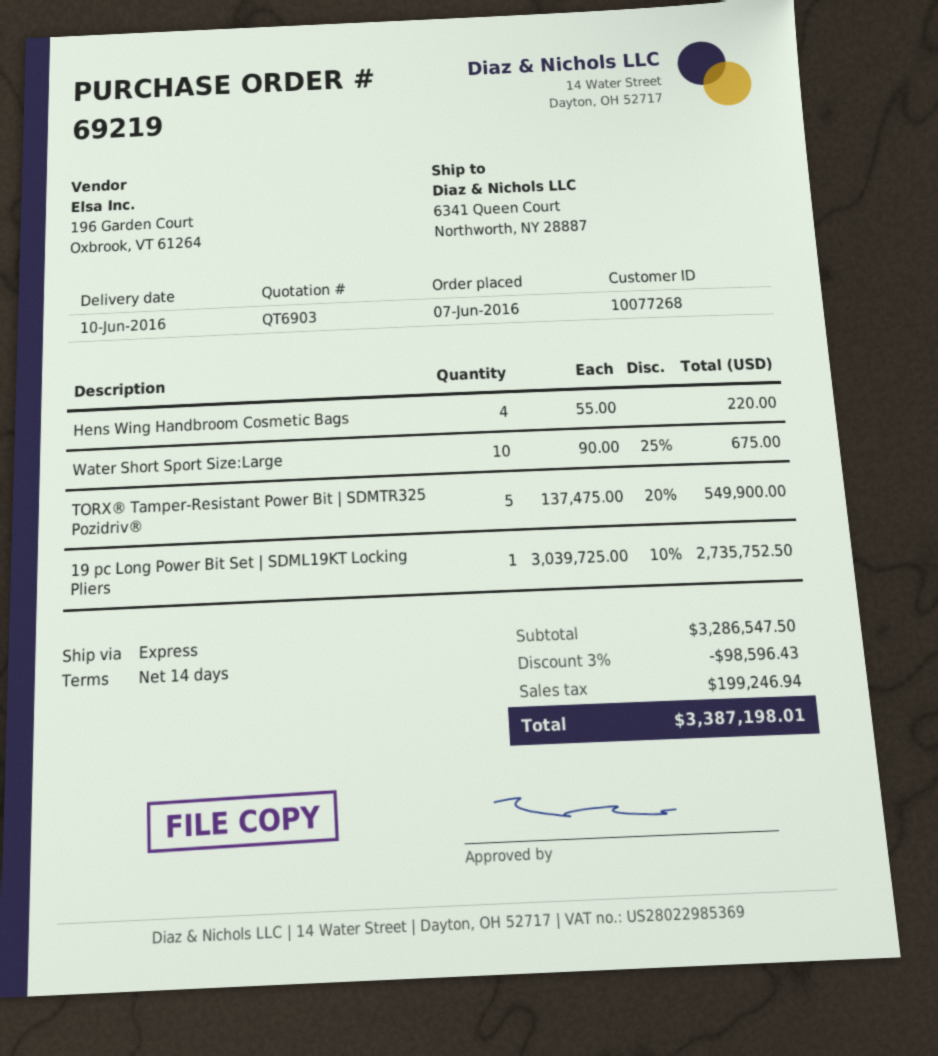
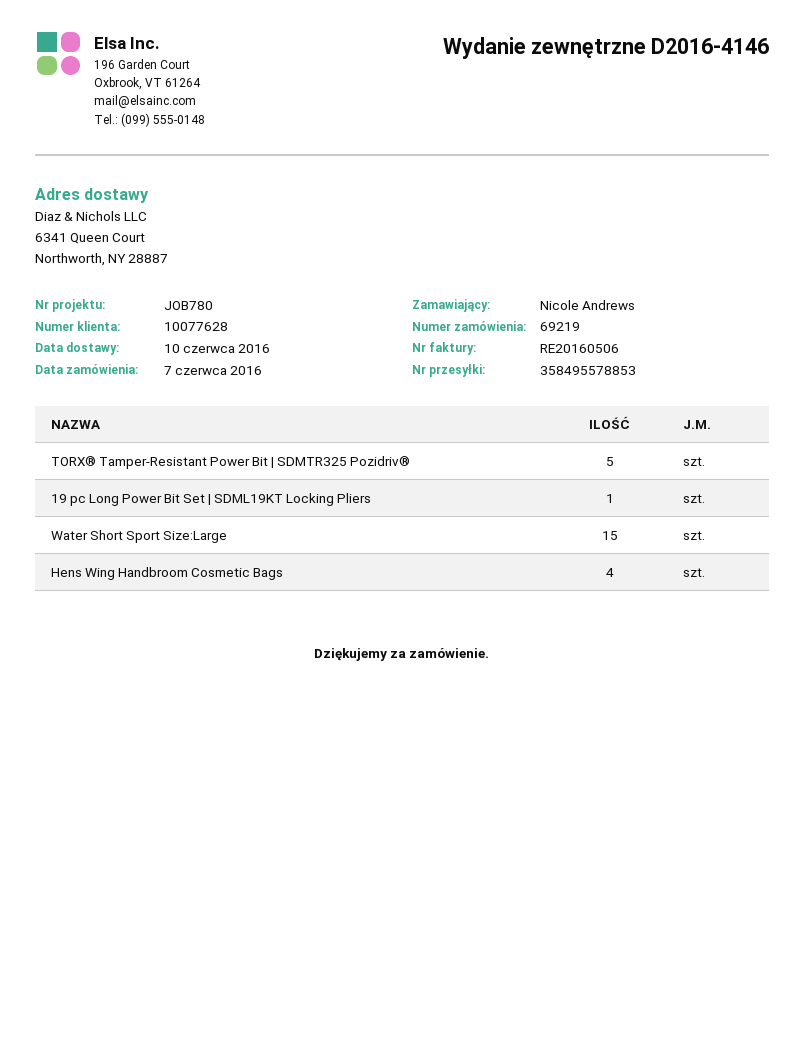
customer number: 10077268 -> 10077628
Water Short Sport Size:Large: 10 -> 15

